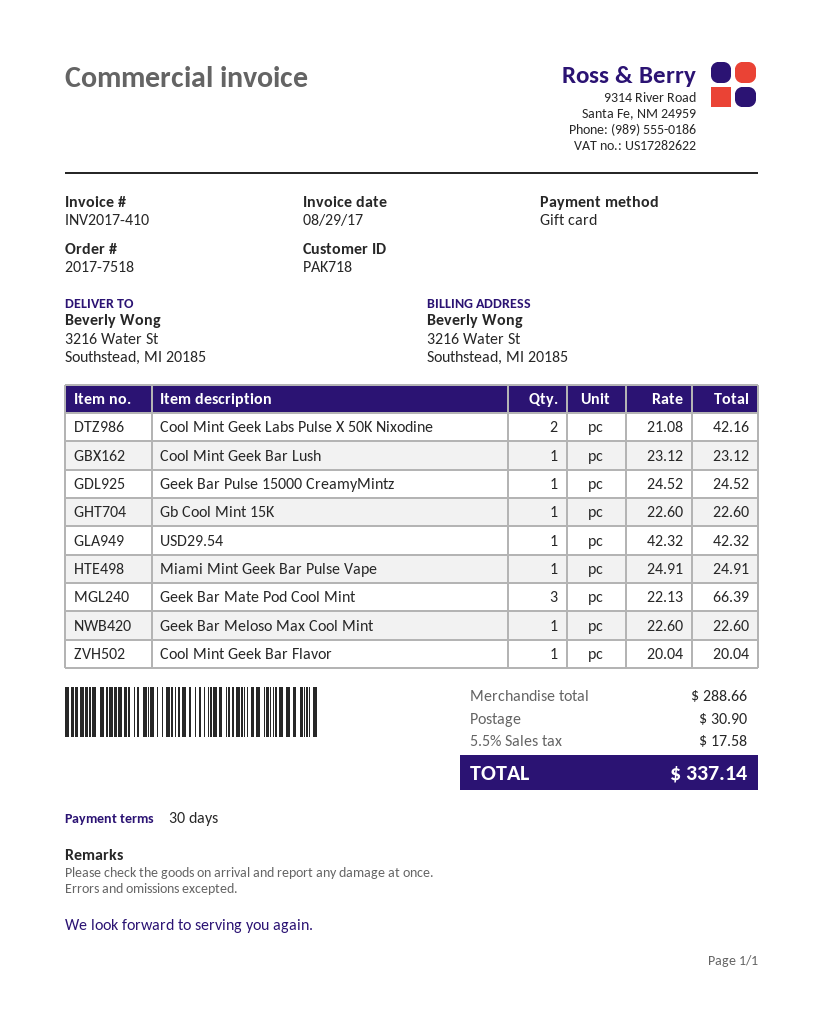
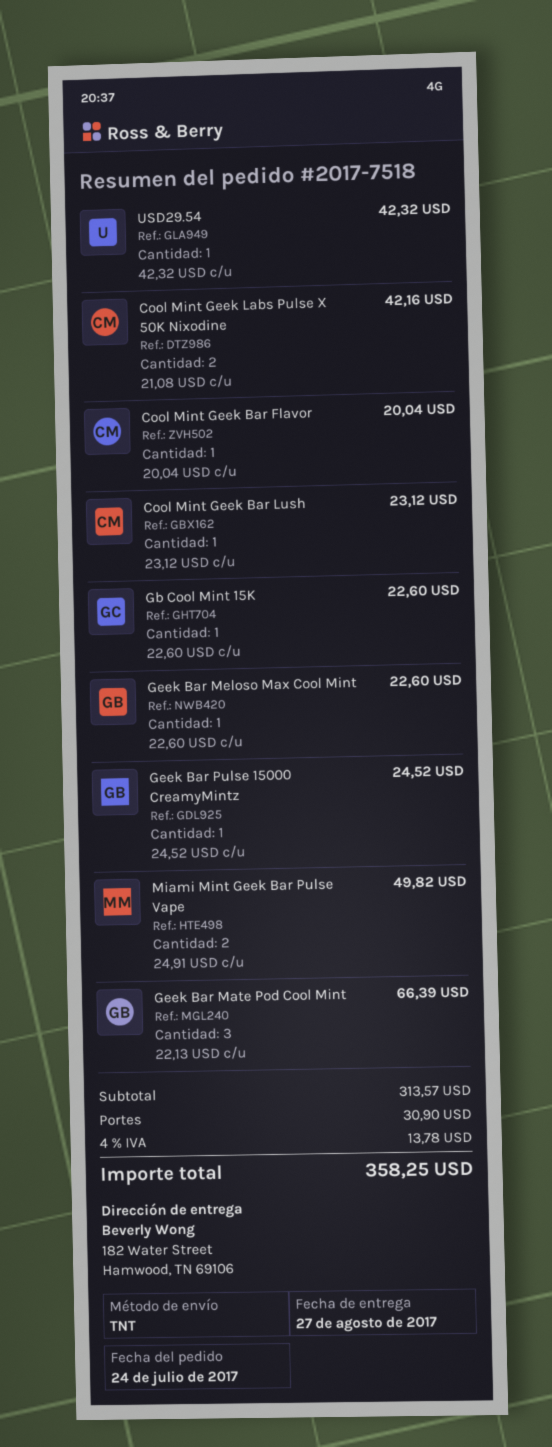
ship to: 3216 Water St, Southstead, MI 20185 -> 182 Water Street, Hamwood, TN 69106
Miami Mint Geek Bar Pulse Vape: 1 x 24.91 = 24.91 -> 2 x 24.91 = 49.82
subtotal: 288.66 -> 313.57
tax: 5.5% = 17.58 -> 4% = 13.78
total: 337.14 -> 358.25

